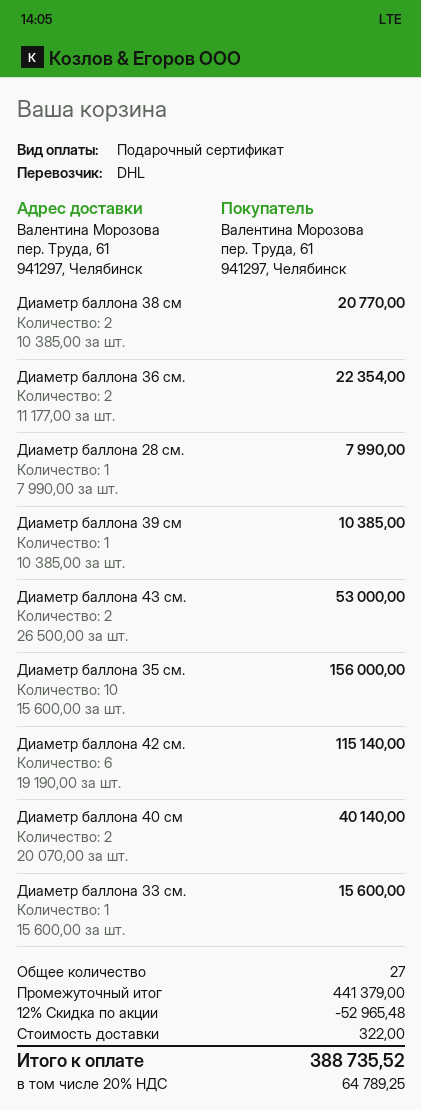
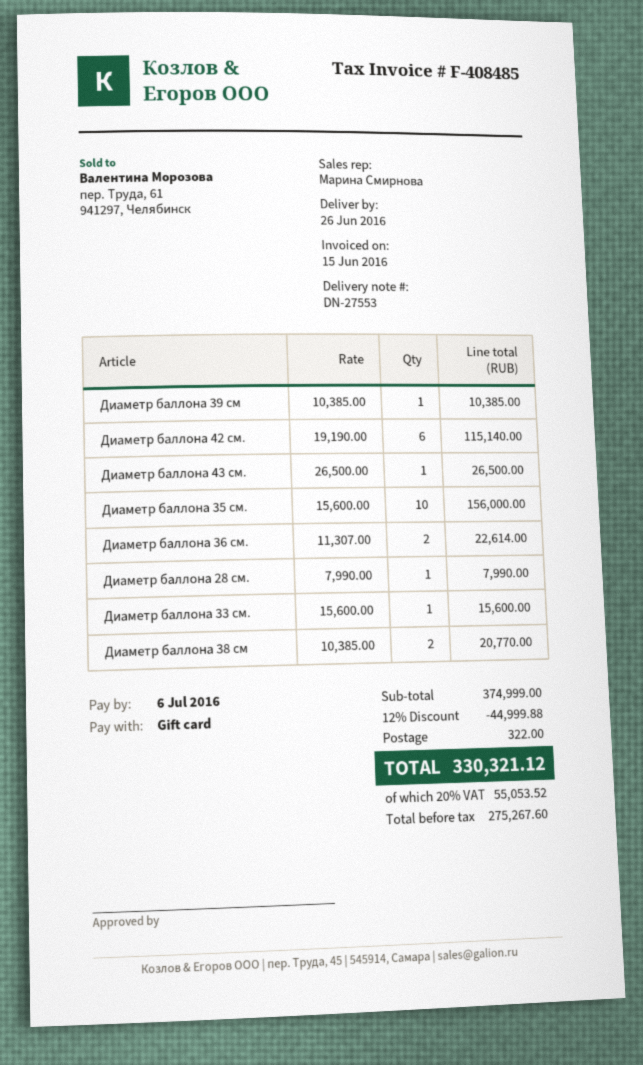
Диаметр баллона 36 см.: 2 x 11177.00 = 22354.00 -> 2 x 11307.00 = 22614.00
Диаметр баллона 43 см.: 2 x 26500.00 = 53000.00 -> 1 x 26500.00 = 26500.00
Диаметр баллона 40 см: 2 x 20070.00 = 40140.00 -> none
subtotal: 441379.00 -> 374999.00
discount: 12% = 52965.48 -> 12% = 44999.88
tax: 20% = 64789.25 -> 20% = 55053.52
total: 388735.52 -> 330321.12

